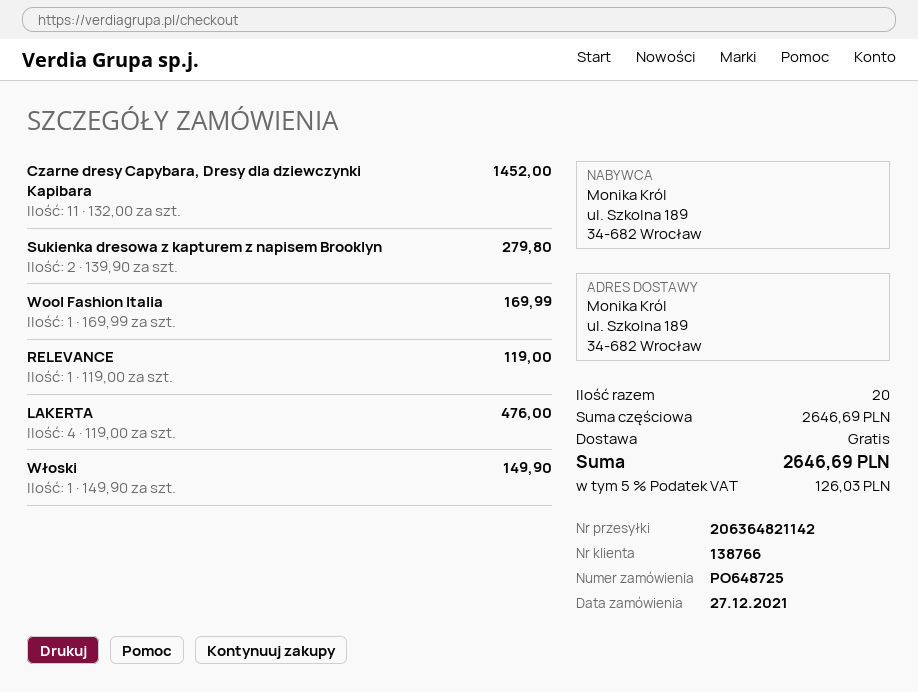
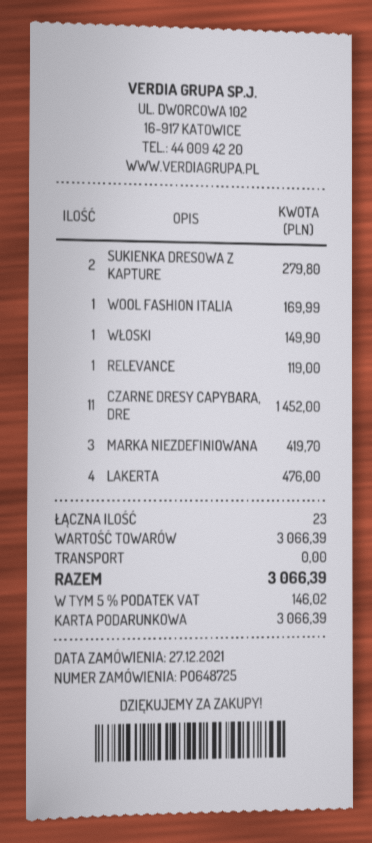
MARKA NIEZDEFINIOWANA: none -> 3 for 419.70
total quantity: 20 -> 23
subtotal: 2646.69 -> 3066.39
tax: 5% = 126.03 -> 5% = 146.02
total: 2646.69 -> 3066.39

